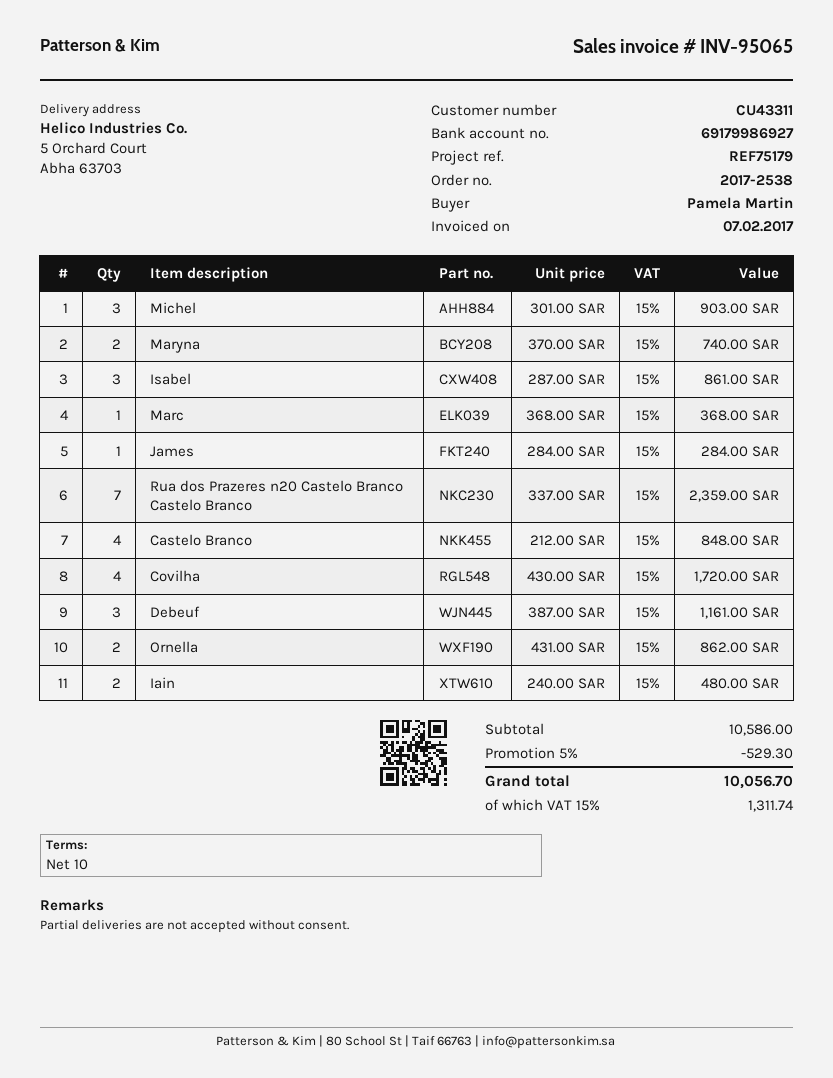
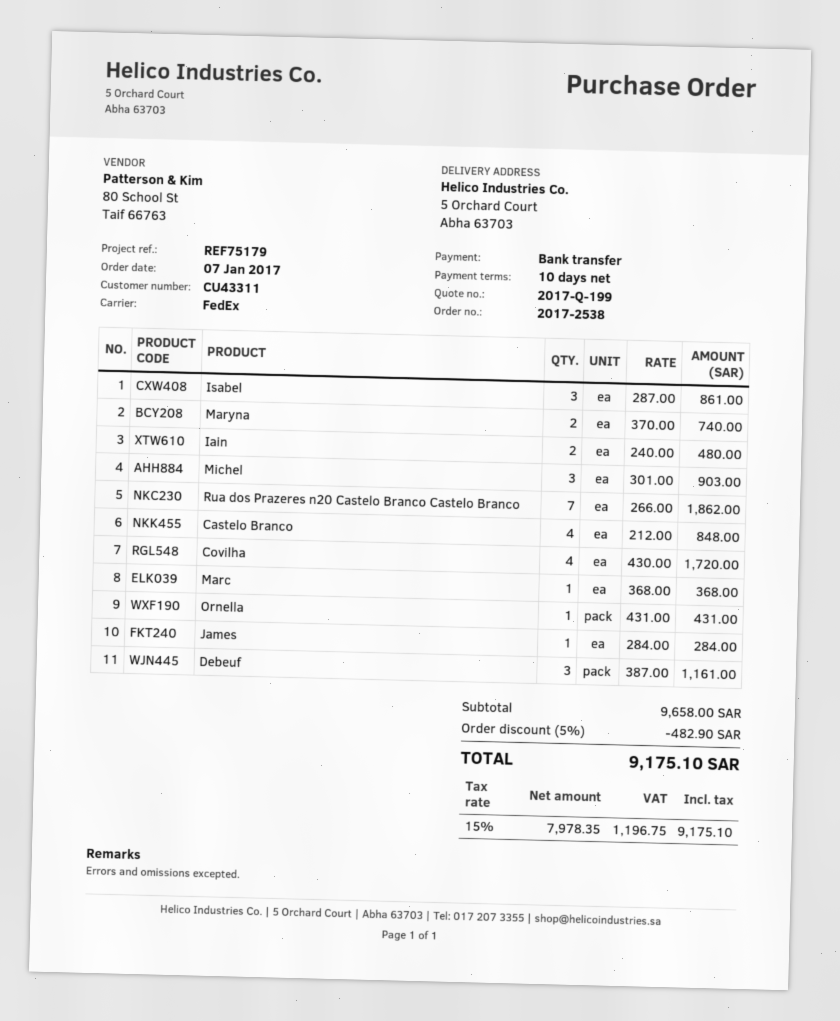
Rua dos Prazeres n20 Castelo Branco Castelo Branco: 7 x 337.00 = 2359.00 -> 7 x 266.00 = 1862.00
Ornella: 2 x 431.00 = 862.00 -> 1 x 431.00 = 431.00
subtotal: 10586.00 -> 9658.00
discount: 5% = 529.30 -> 5% = 482.90
tax: 15% = 1311.74 -> 15% = 1196.75
total: 10056.70 -> 9175.10

